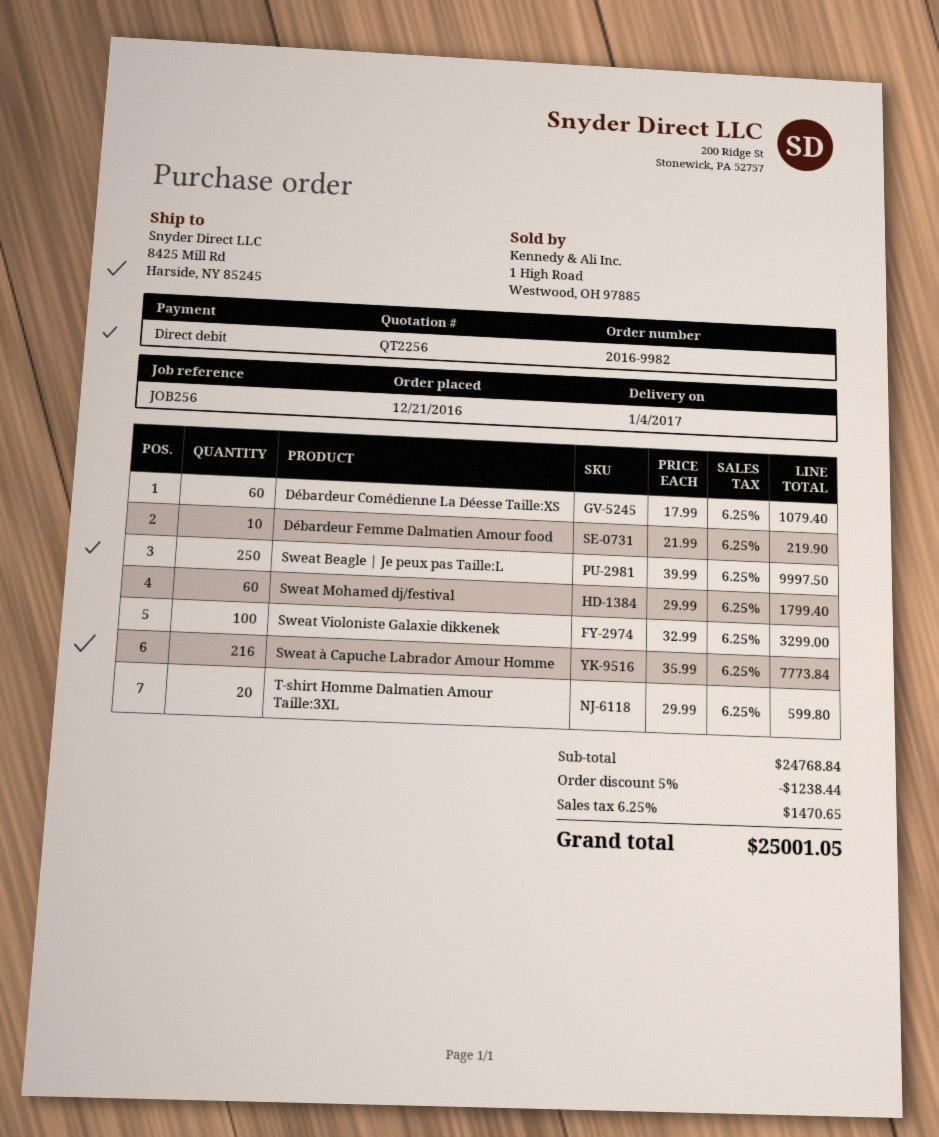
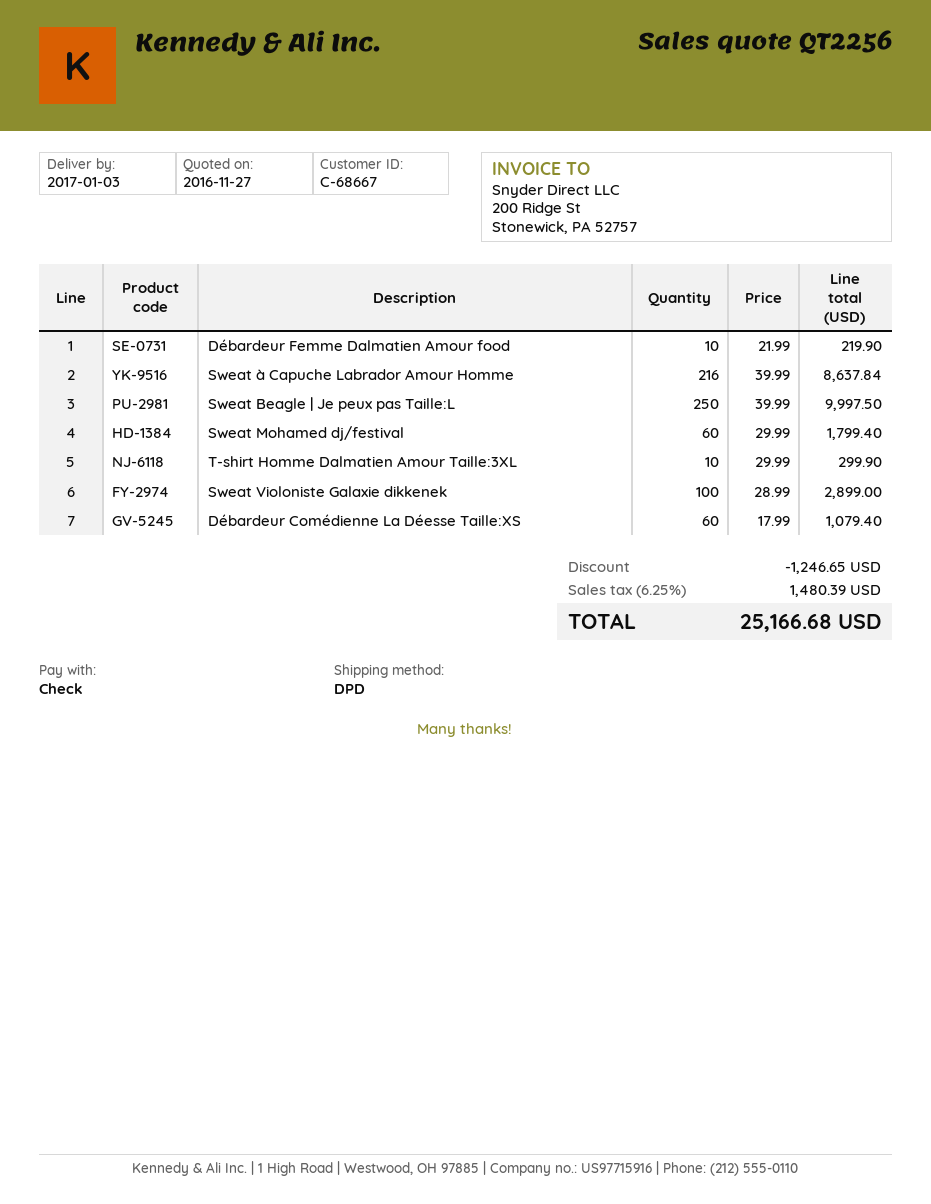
delivery date: 2017-01-04 -> 2017-01-03
payment method: direct debit -> cheque
Sweat Violoniste Galaxie dikkenek: 100 x 32.99 = 3299.00 -> 100 x 28.99 = 2899.00
Sweat à Capuche Labrador Amour Homme: 216 x 35.99 = 7773.84 -> 216 x 39.99 = 8637.84
T-shirt Homme Dalmatien Amour Taille:3XL: 20 x 29.99 = 599.80 -> 10 x 29.99 = 299.90
discount: 1238.44 -> 1246.65
tax: 6.25% = 1470.65 -> 6.25% = 1480.39
total: 25001.05 -> 25166.68

